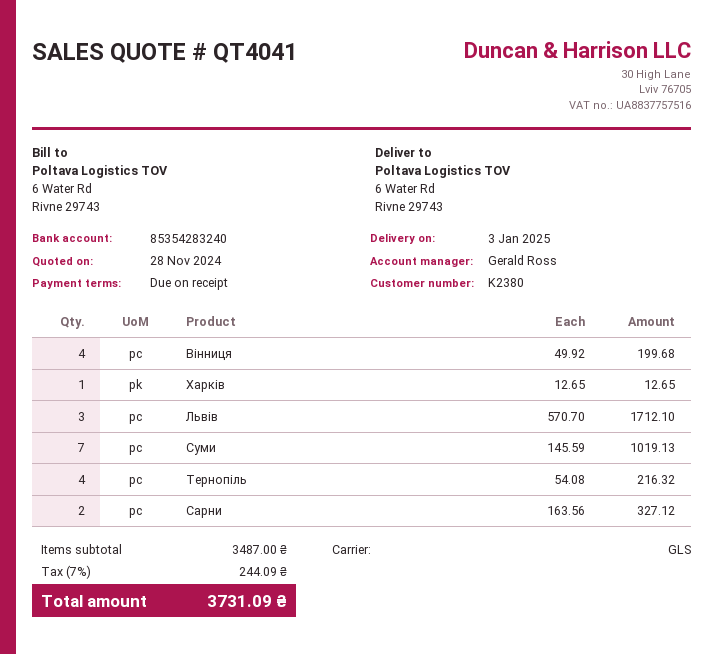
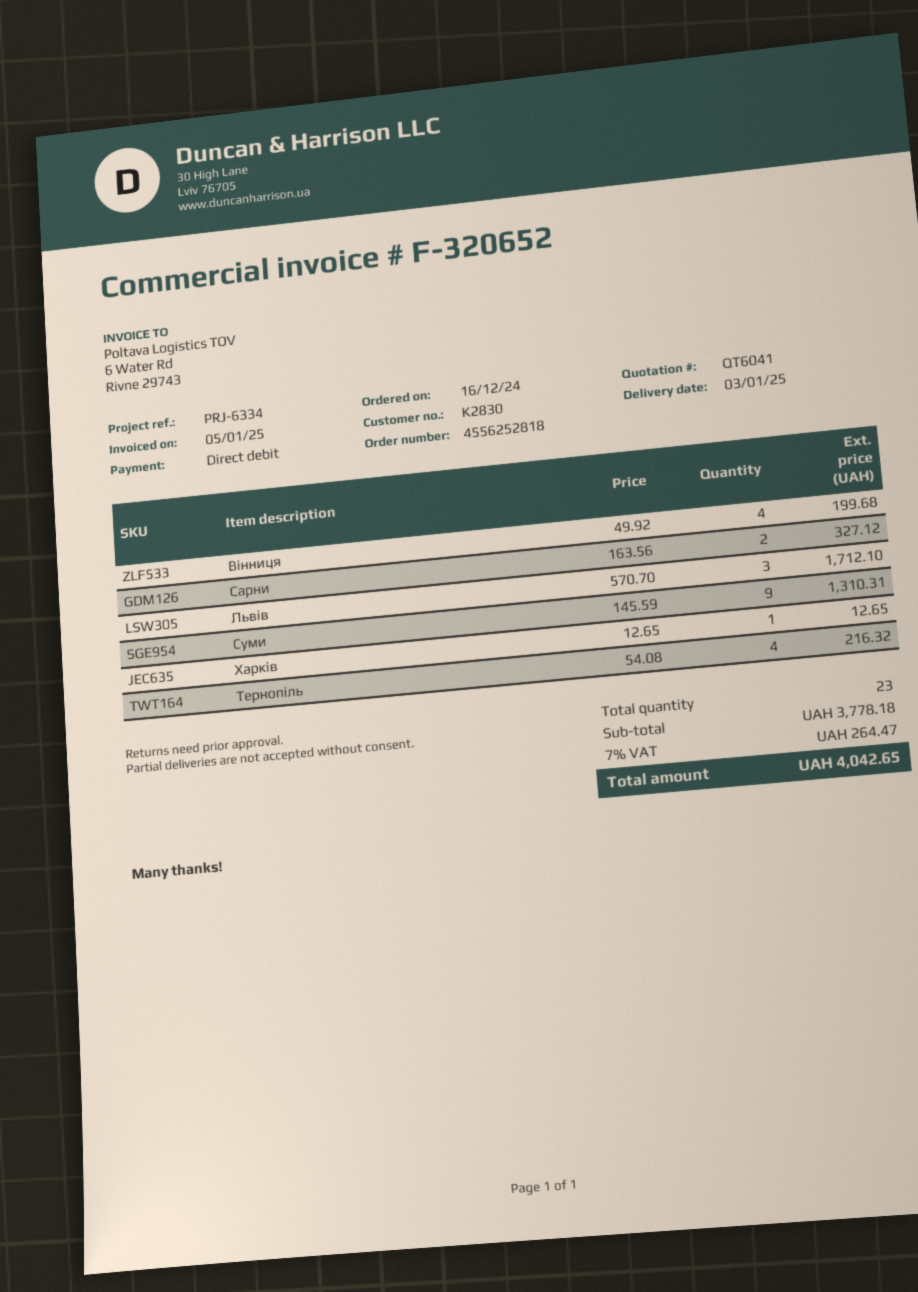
quote number: QT4041 -> QT6041
customer number: K2380 -> K2830
Суми: 7 x 145.59 = 1019.13 -> 9 x 145.59 = 1310.31
subtotal: 3487.00 -> 3778.18
tax: 7% = 244.09 -> 7% = 264.47
total: 3731.09 -> 4042.65

